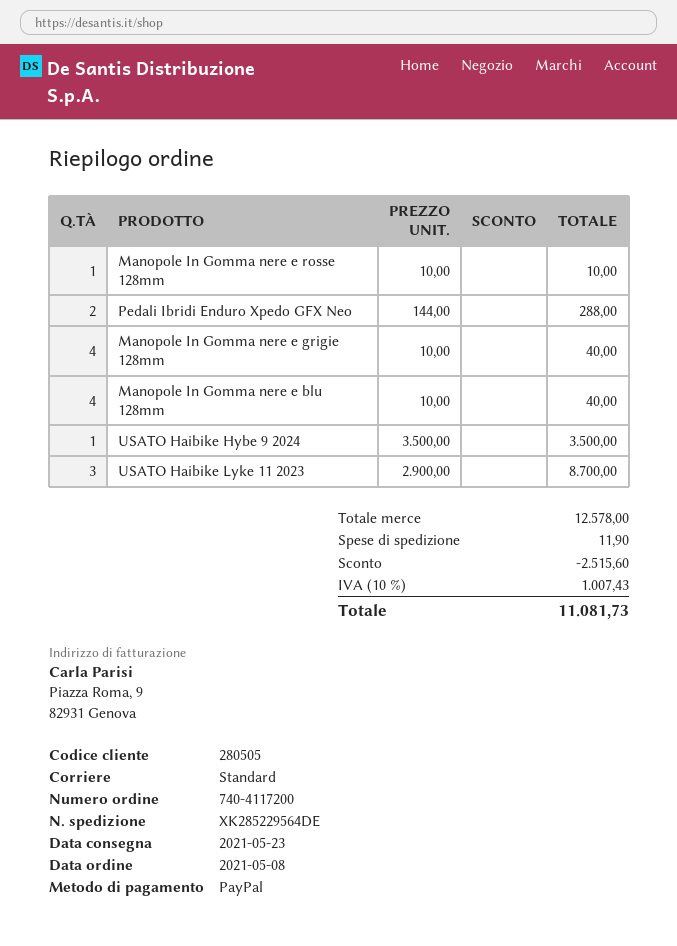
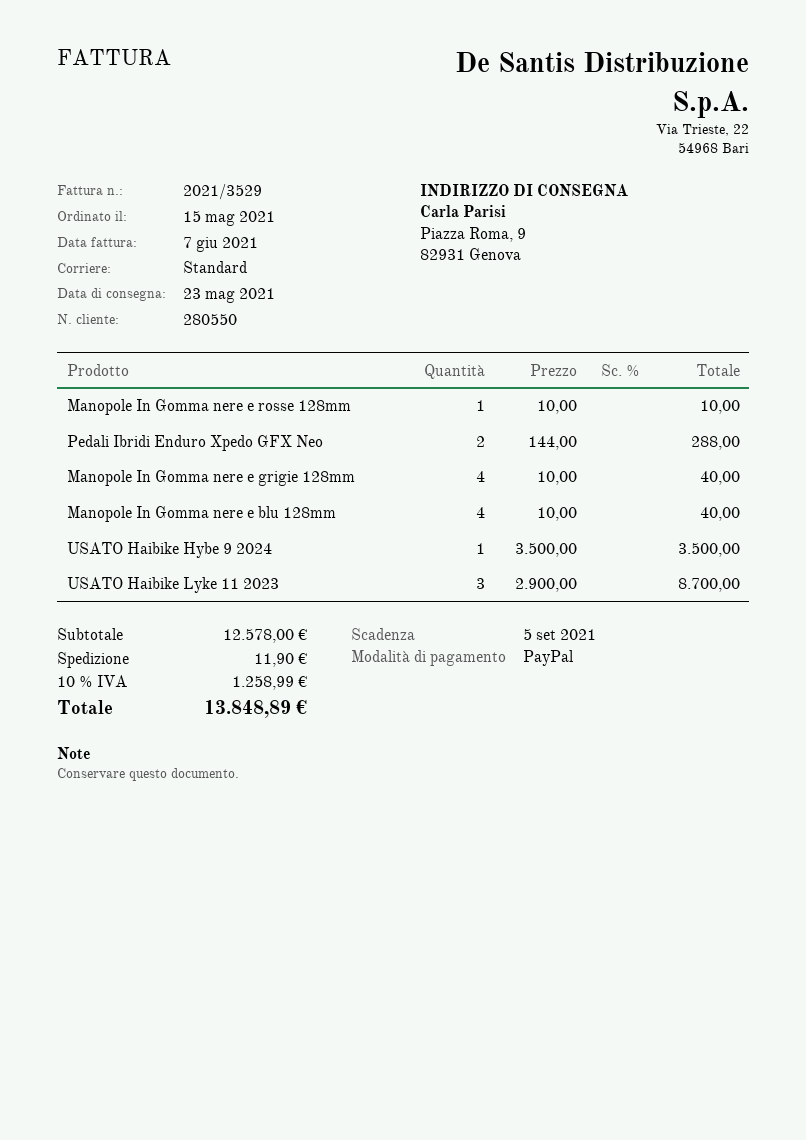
order date: 2021-05-08 -> 2021-05-15
customer number: 280505 -> 280550
discount: 2515.60 -> none
tax: 10% = 1007.43 -> 10% = 1258.99
total: 11081.73 -> 13848.89

